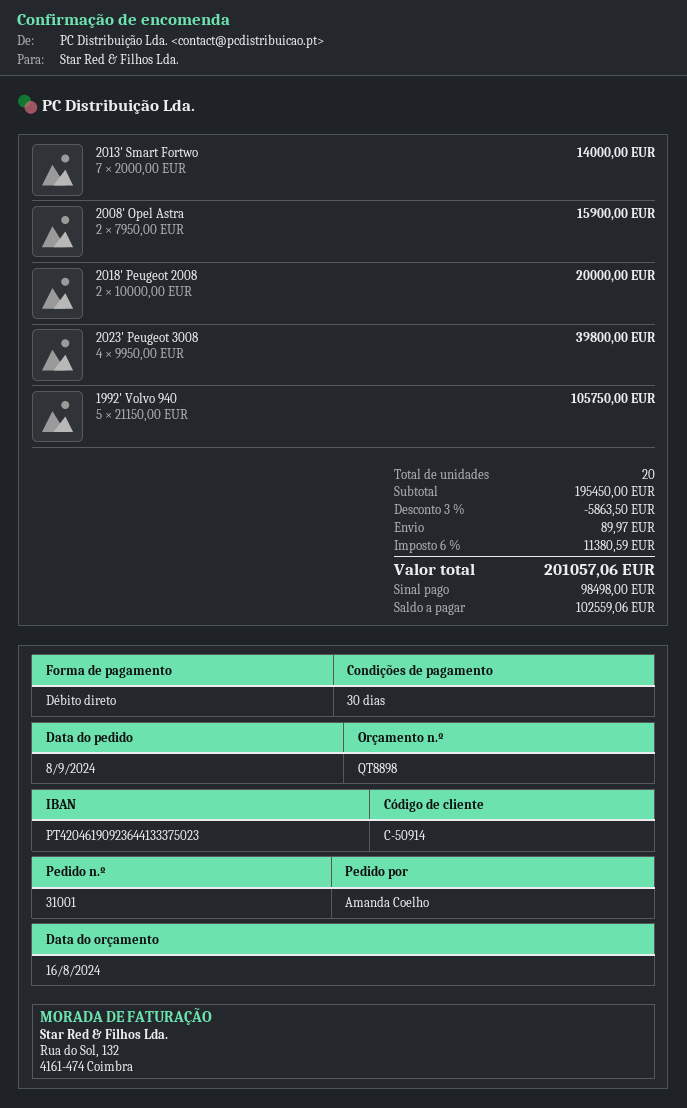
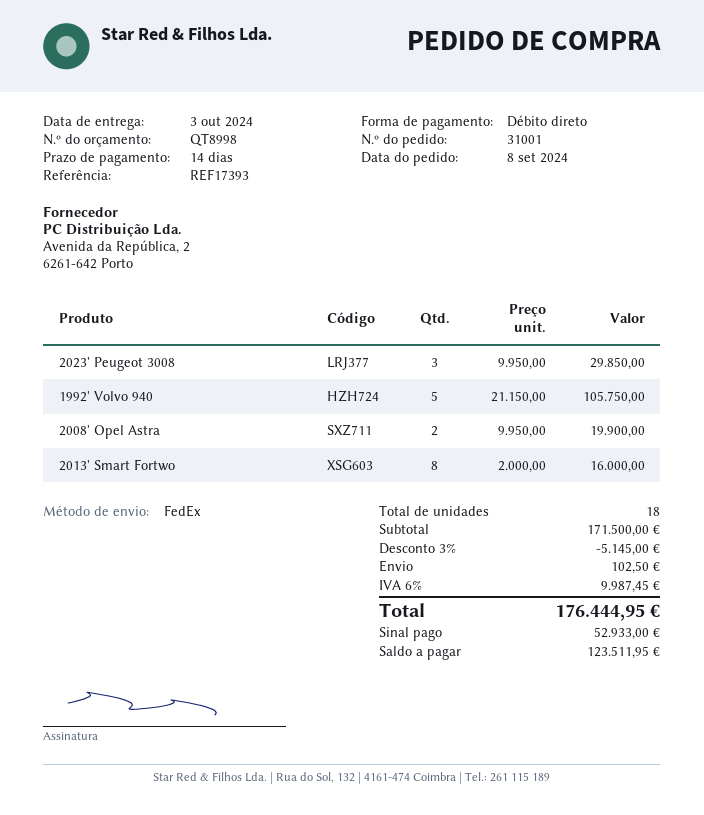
quote number: QT8898 -> QT8998
payment terms: 30 days -> 14 days
2013' Smart Fortwo: 7 x 2000.00 = 14000.00 -> 8 x 2000.00 = 16000.00
2008' Opel Astra: 2 x 7950.00 = 15900.00 -> 2 x 9950.00 = 19900.00
2018' Peugeot 2008: 2 x 10000.00 = 20000.00 -> none
2023' Peugeot 3008: 4 x 9950.00 = 39800.00 -> 3 x 9950.00 = 29850.00
total quantity: 20 -> 18
subtotal: 195450.00 -> 171500.00
discount: 3% = 5863.50 -> 3% = 5145.00
shipping: 89.97 -> 102.50
tax: 6% = 11380.59 -> 6% = 9987.45
total: 201057.06 -> 176444.95
deposit: 98498.00 -> 52933.00
balance: 102559.06 -> 123511.95

